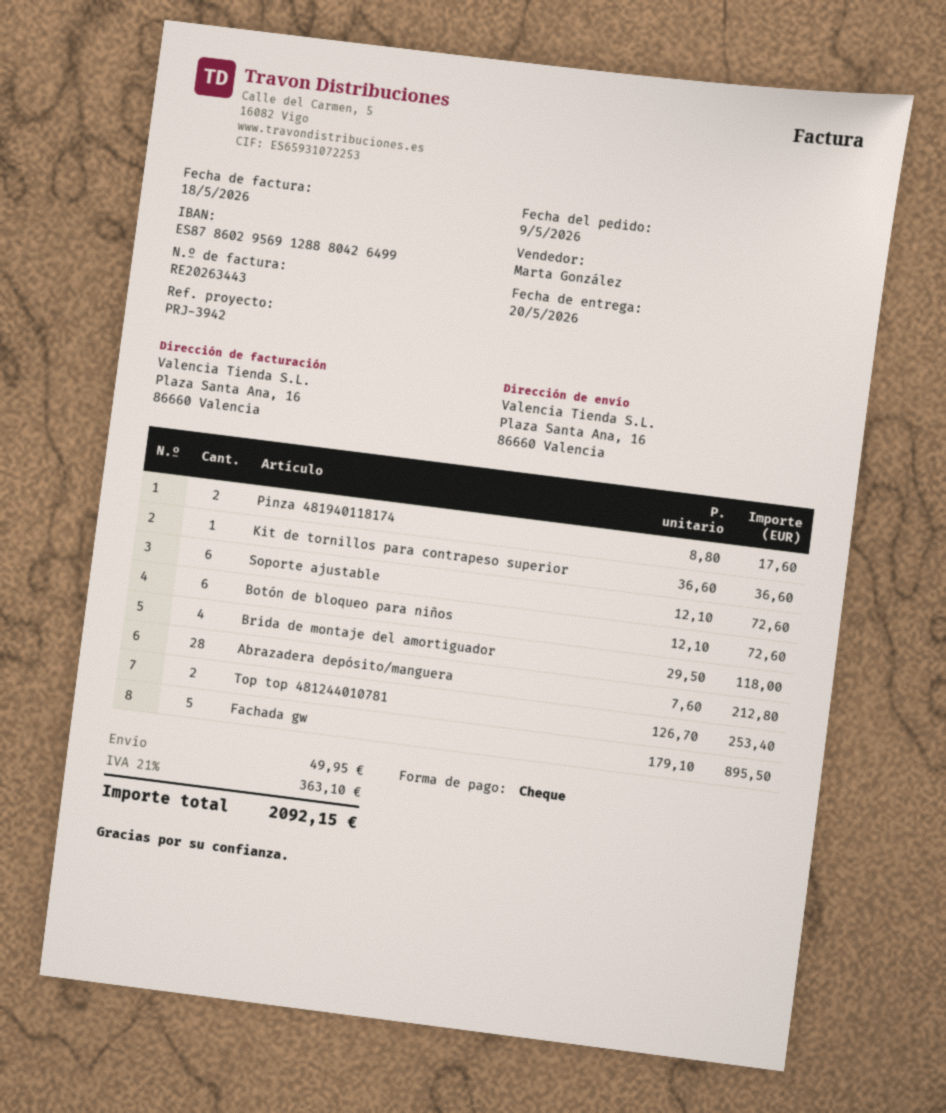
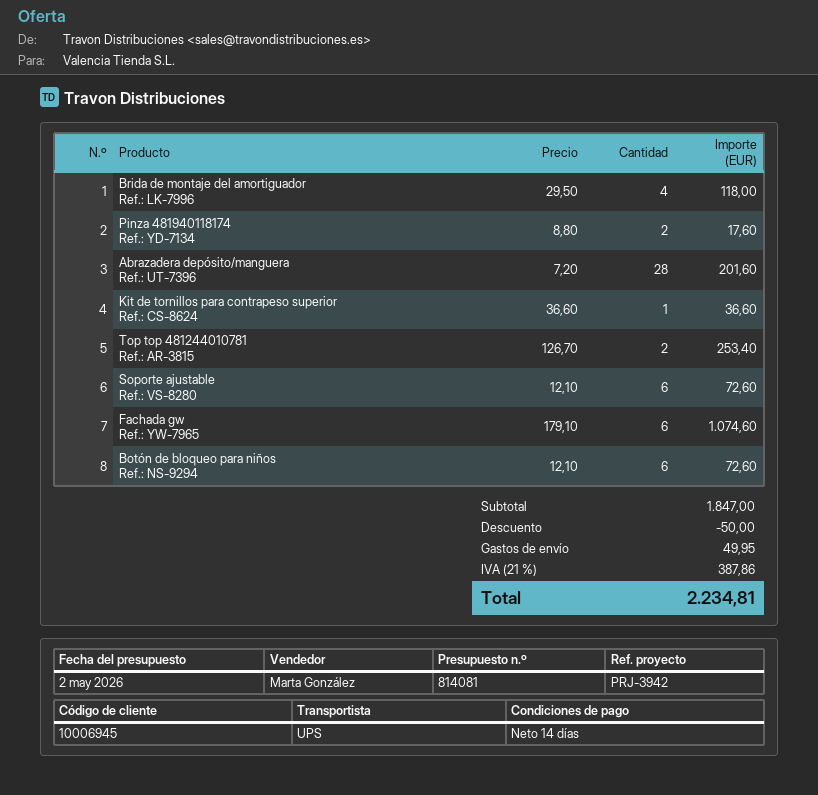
Abrazadera depósito/manguera: 28 x 7.60 = 212.80 -> 28 x 7.20 = 201.60
Fachada gw: 5 x 179.10 = 895.50 -> 6 x 179.10 = 1074.60
discount: none -> 50.00
tax: 21% = 363.10 -> 21% = 387.86
total: 2092.15 -> 2234.81

